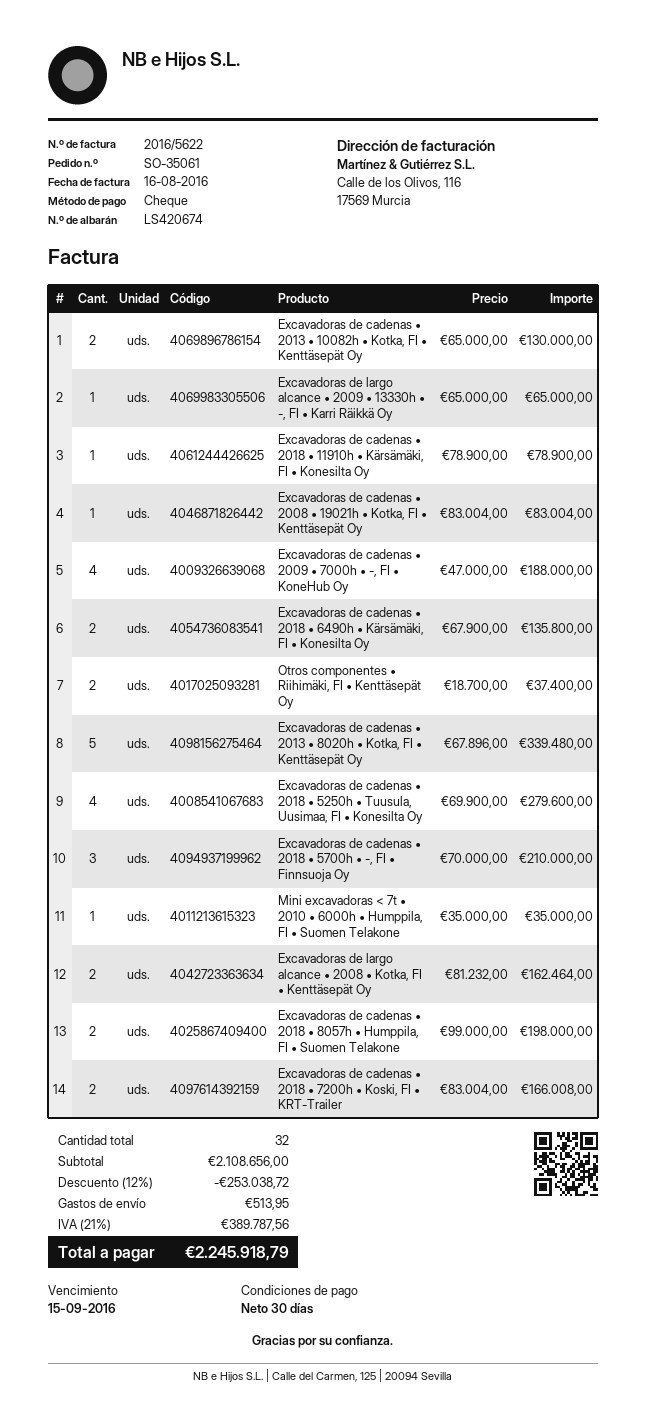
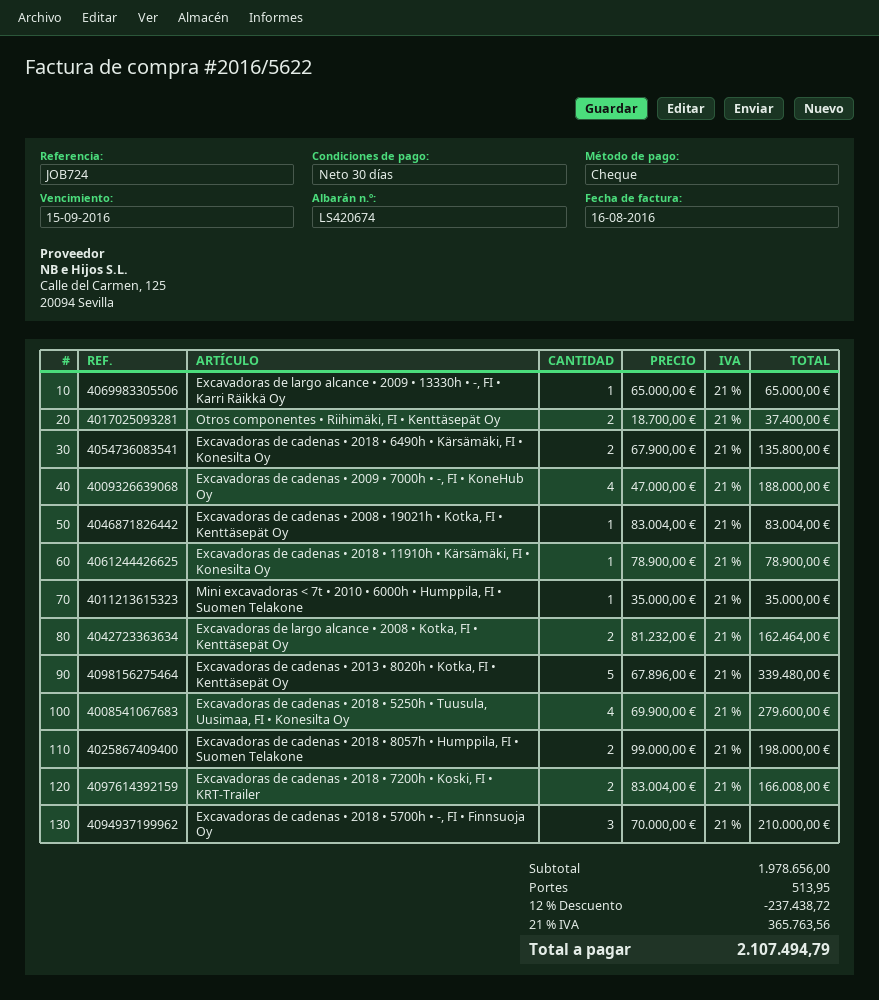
Excavadoras de cadenas • 2013 • 10082h • Kotka, FI • Kenttäsepät Oy: 2 x 65000.00 = 130000.00 -> none
subtotal: 2108656.00 -> 1978656.00
discount: 12% = 253038.72 -> 12% = 237438.72
tax: 21% = 389787.56 -> 21% = 365763.56
total: 2245918.79 -> 2107494.79

